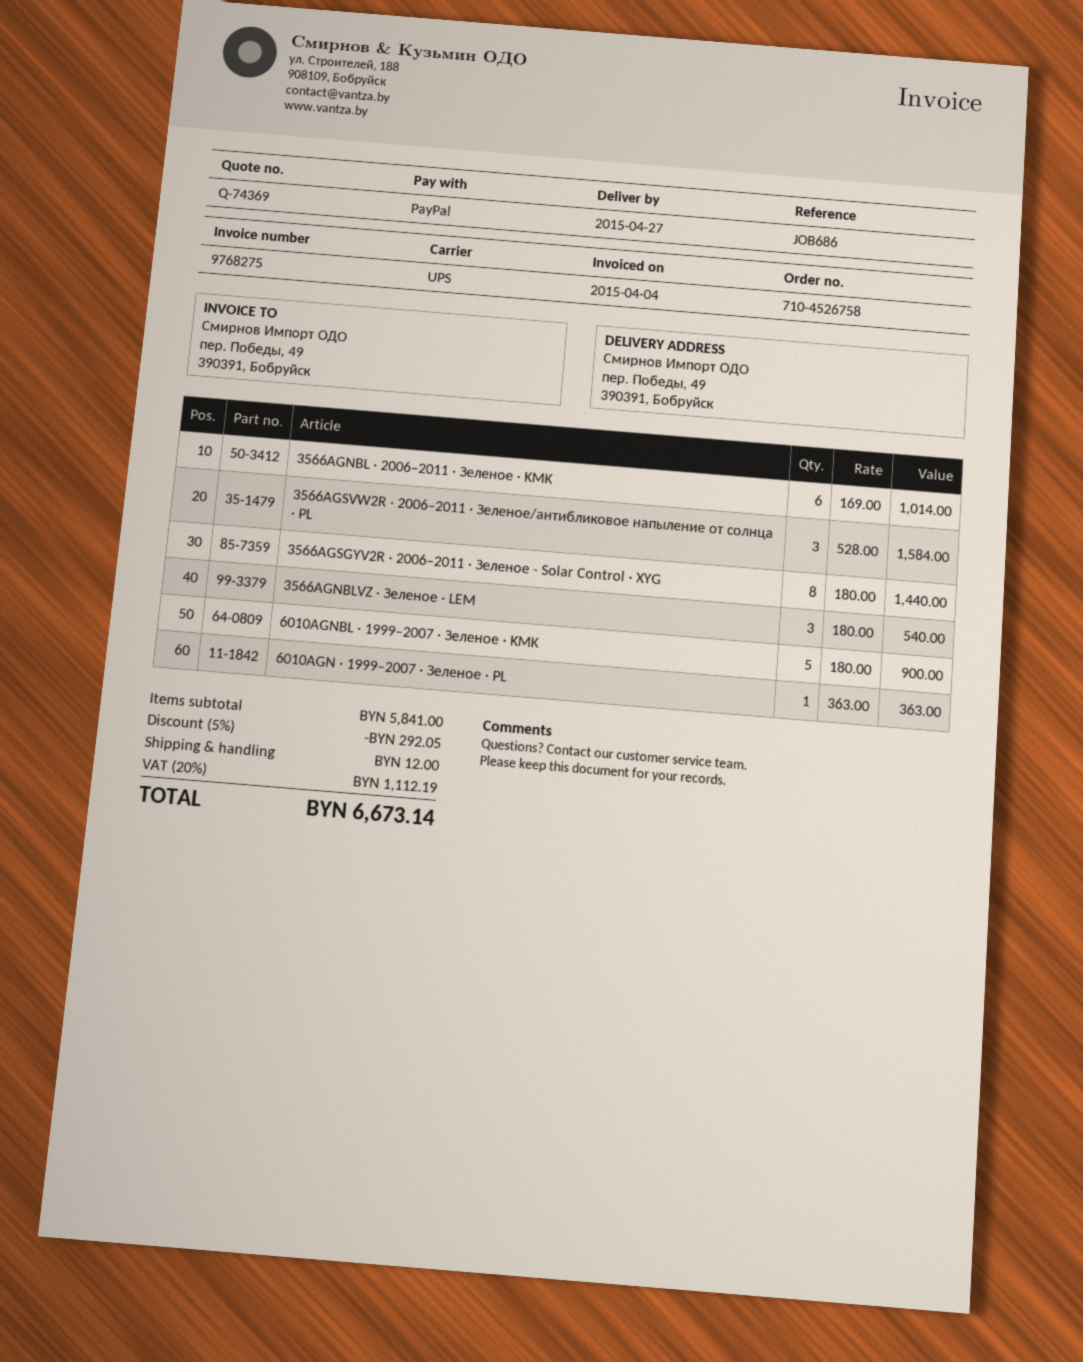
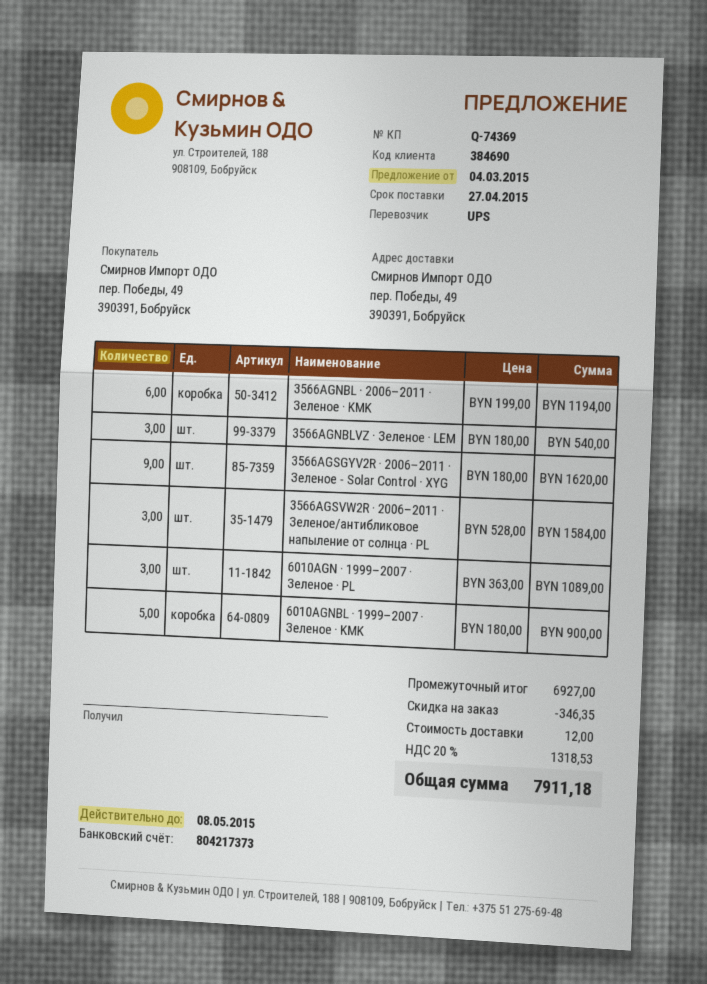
3566AGNBL · 2006–2011 · Зеленое · KMK: 6 x 169.00 = 1014.00 -> 6 x 199.00 = 1194.00
3566AGSGYV2R · 2006–2011 · Зеленое - Solar Control · XYG: 8 x 180.00 = 1440.00 -> 9 x 180.00 = 1620.00
6010AGN · 1999–2007 · Зеленое · PL: 1 x 363.00 = 363.00 -> 3 x 363.00 = 1089.00
subtotal: 5841.00 -> 6927.00
discount: 292.05 -> 346.35
tax: 20% = 1112.19 -> 20% = 1318.53
total: 6673.14 -> 7911.18

